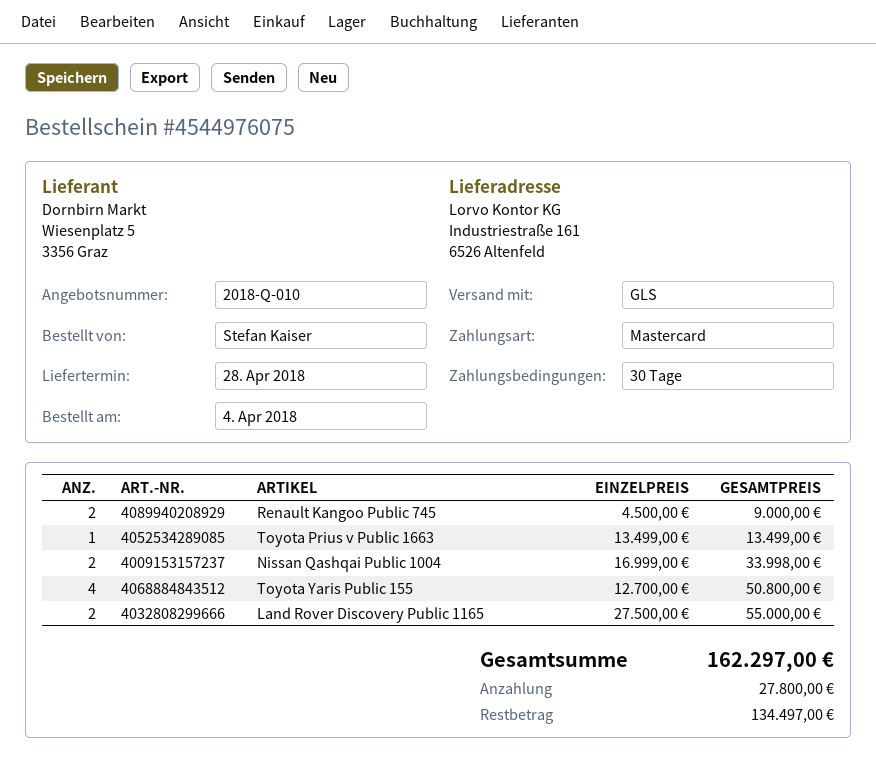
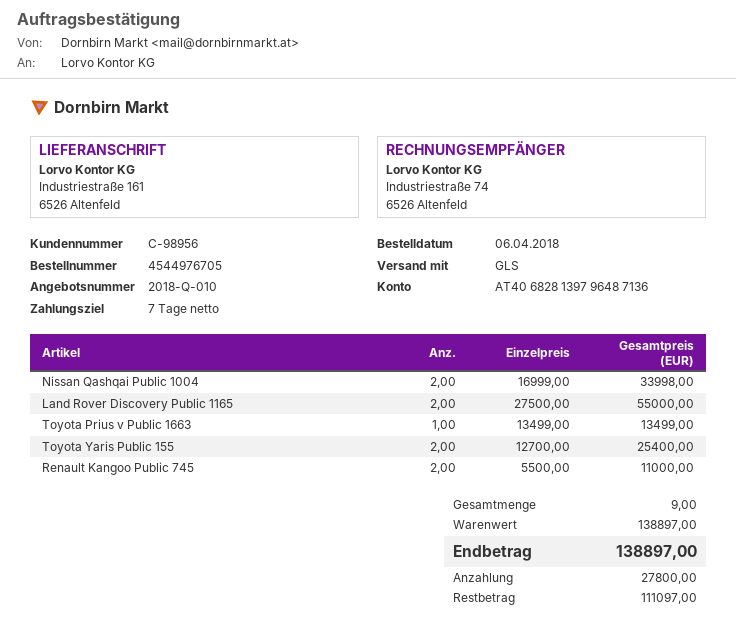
order number: 4544976075 -> 4544976705
order date: 2018-04-04 -> 2018-04-06
payment terms: 30 days -> 7 days
Renault Kangoo Public 745: 2 x 4500.00 = 9000.00 -> 2 x 5500.00 = 11000.00
Toyota Yaris Public 155: 4 x 12700.00 = 50800.00 -> 2 x 12700.00 = 25400.00
total: 162297.00 -> 138897.00
balance: 134497.00 -> 111097.00

